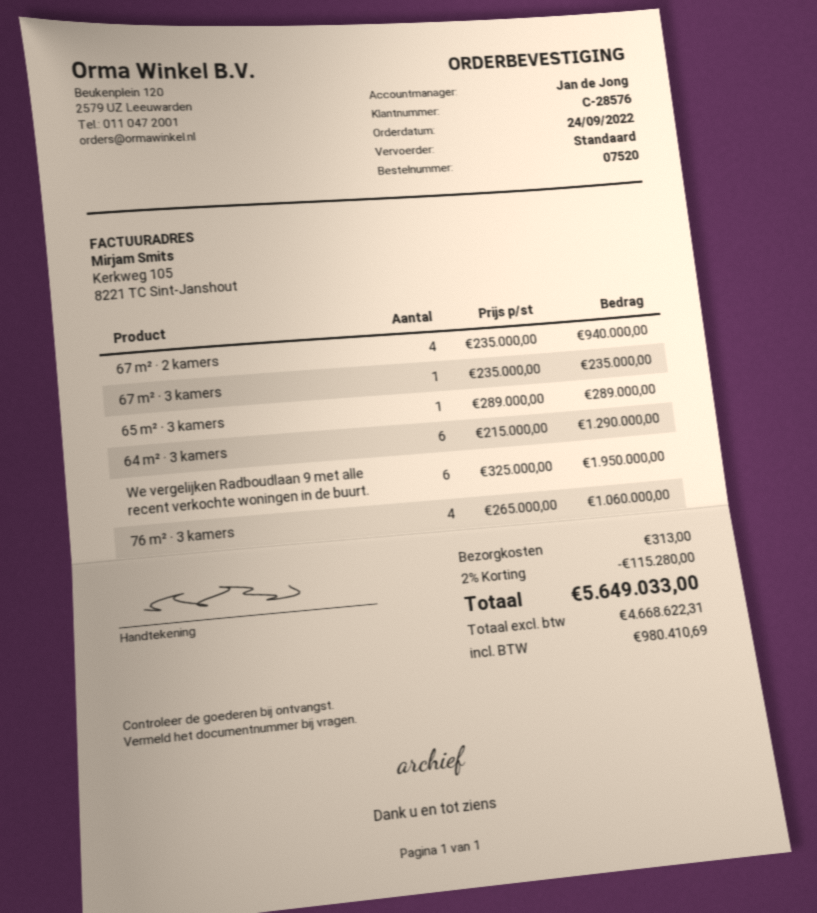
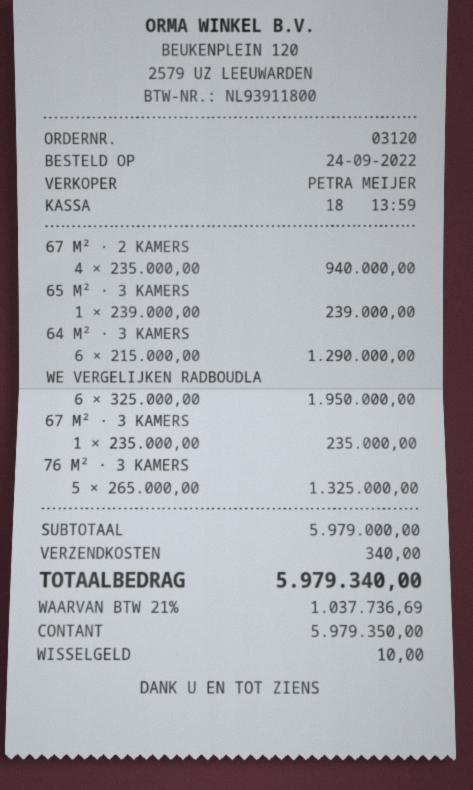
order number: 07520 -> 03120
sales rep: Jan de Jong -> PETRA MEIJER
65 m² · 3 kamers: 1 x 289000.00 = 289000.00 -> 1 x 239000.00 = 239000.00
76 m² · 3 kamers: 4 x 265000.00 = 1060000.00 -> 5 x 265000.00 = 1325000.00
discount: 2% = 115280.00 -> none
shipping: 313.00 -> 340.00
tax: 980410.69 -> 1037736.69
total: 5649033.00 -> 5979340.00

